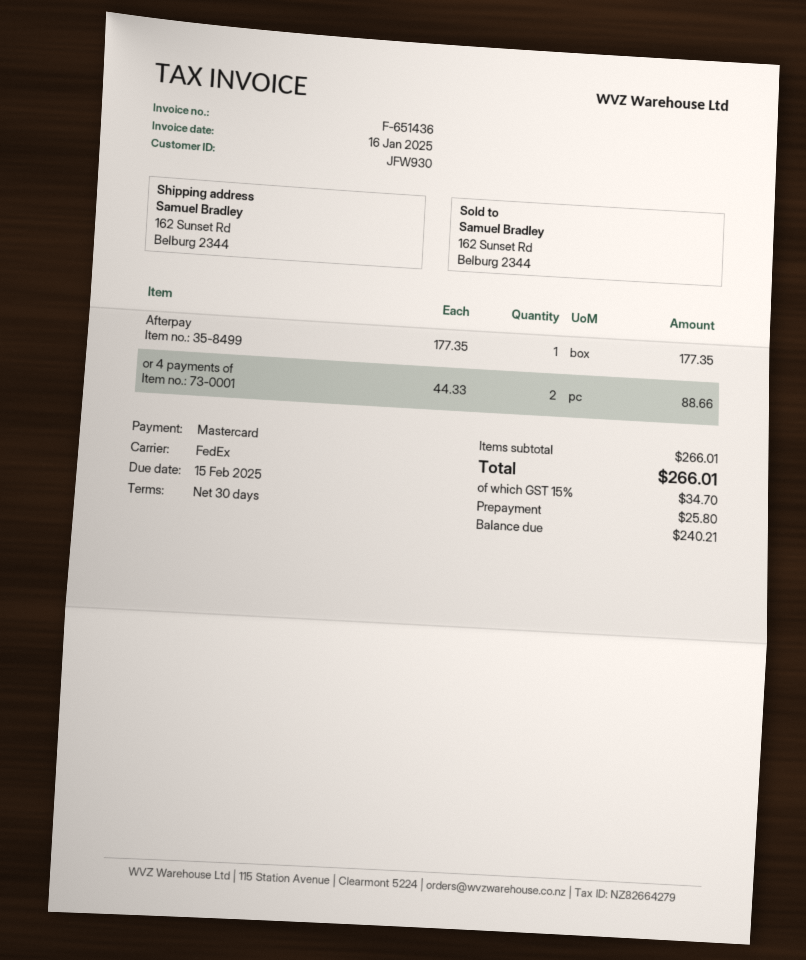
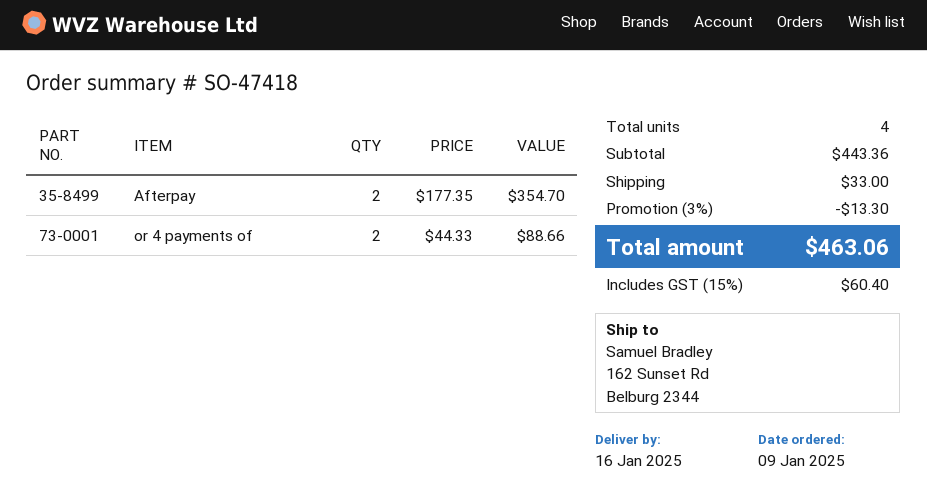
Afterpay: 1 x 177.35 = 177.35 -> 2 x 177.35 = 354.70
subtotal: 266.01 -> 443.36
discount: none -> 3% = 13.30
shipping: none -> 33.00
tax: 15% = 34.70 -> 15% = 60.40
total: 266.01 -> 463.06

